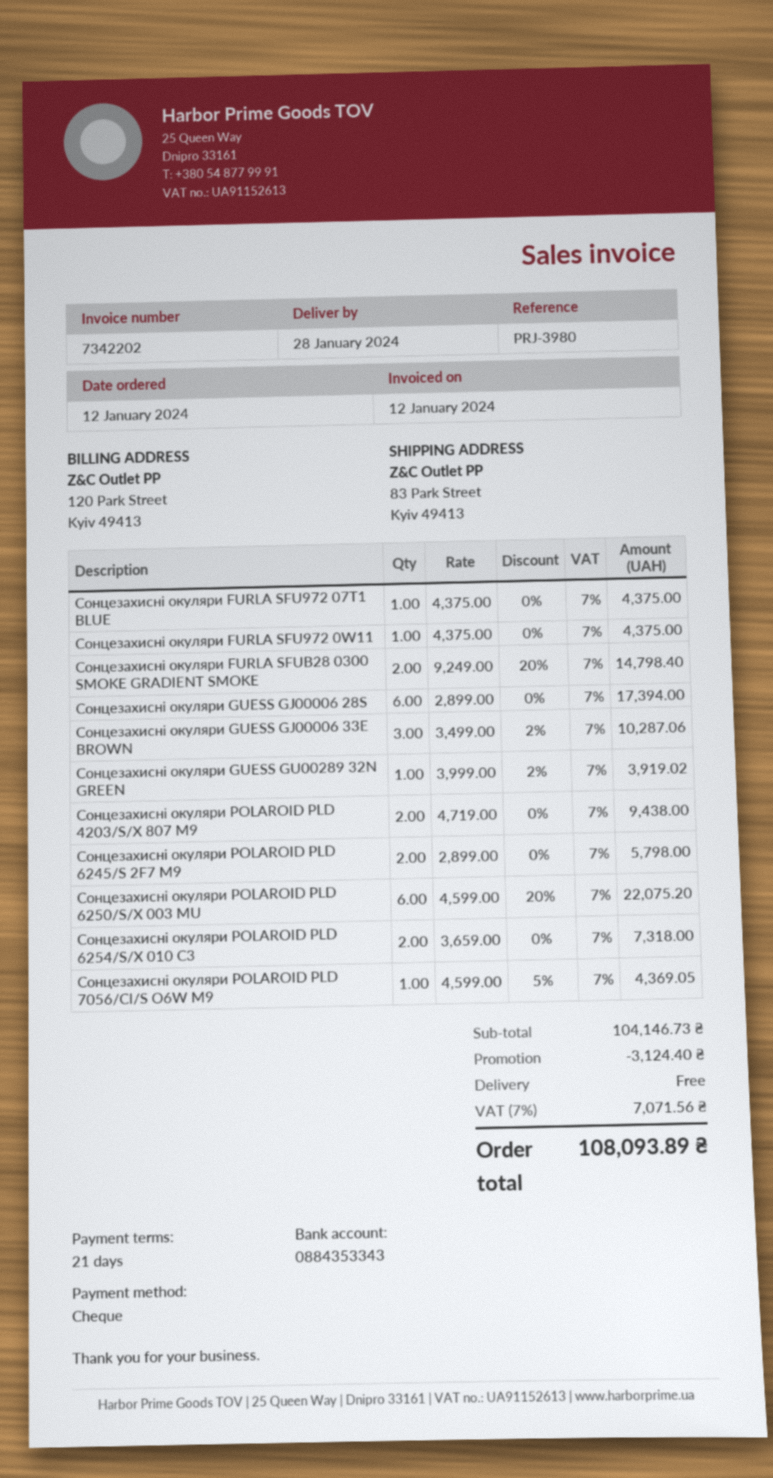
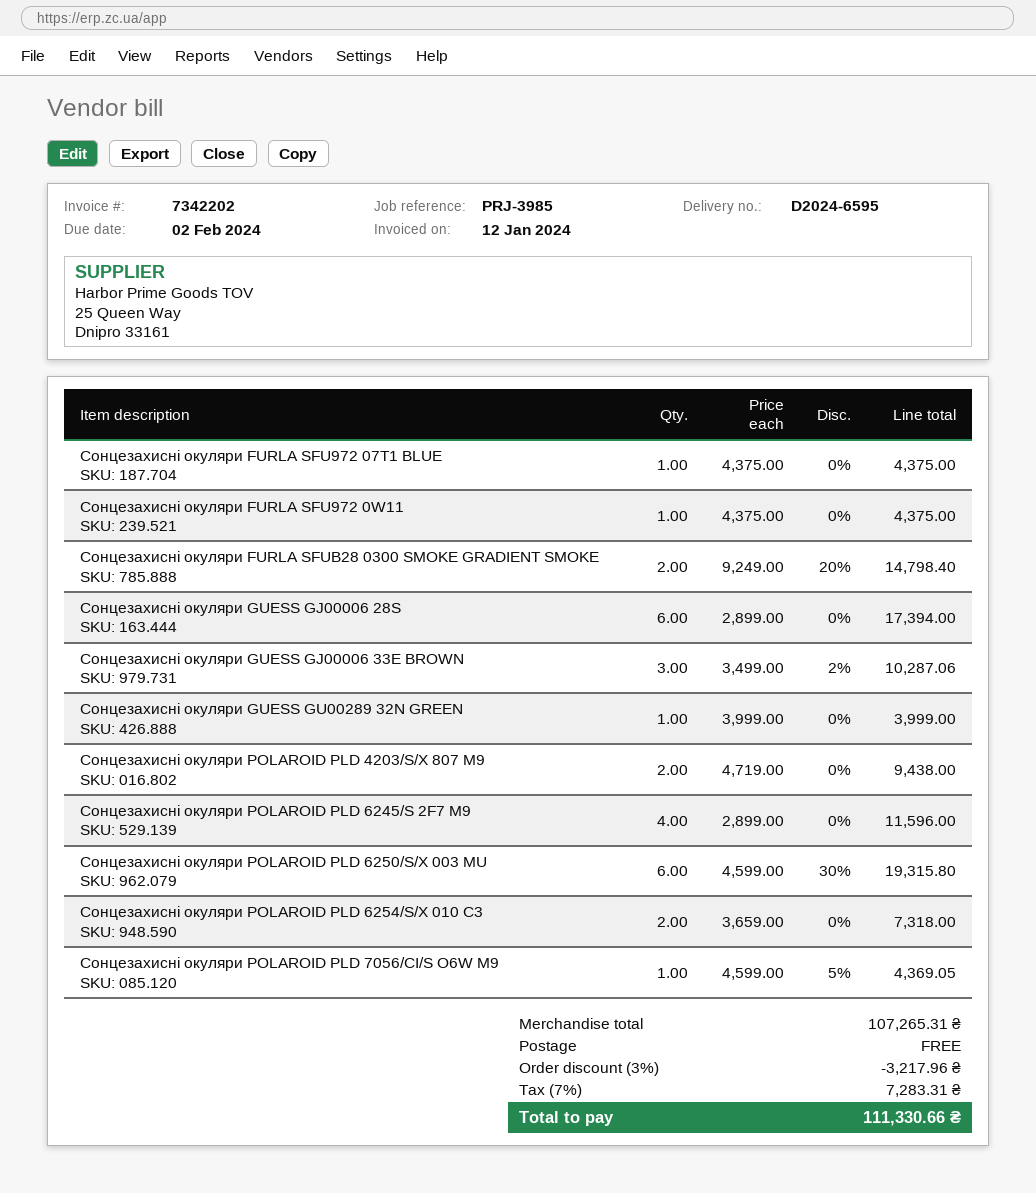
reference: PRJ-3980 -> PRJ-3985
Сонцезахисні окуляри GUESS GU00289 32N GREEN: 1 x 3999.00 - 2% = 3919.02 -> 1 x 3999.00 = 3999.00
Сонцезахисні окуляри POLAROID PLD 6245/S 2F7 M9: 2 x 2899.00 = 5798.00 -> 4 x 2899.00 = 11596.00
Сонцезахисні окуляри POLAROID PLD 6250/S/X 003 MU: 6 x 4599.00 - 20% = 22075.20 -> 6 x 4599.00 - 30% = 19315.80
subtotal: 104146.73 -> 107265.31
discount: 3124.40 -> 3217.96
tax: 7% = 7071.56 -> 7% = 7283.31
total: 108093.89 -> 111330.66

